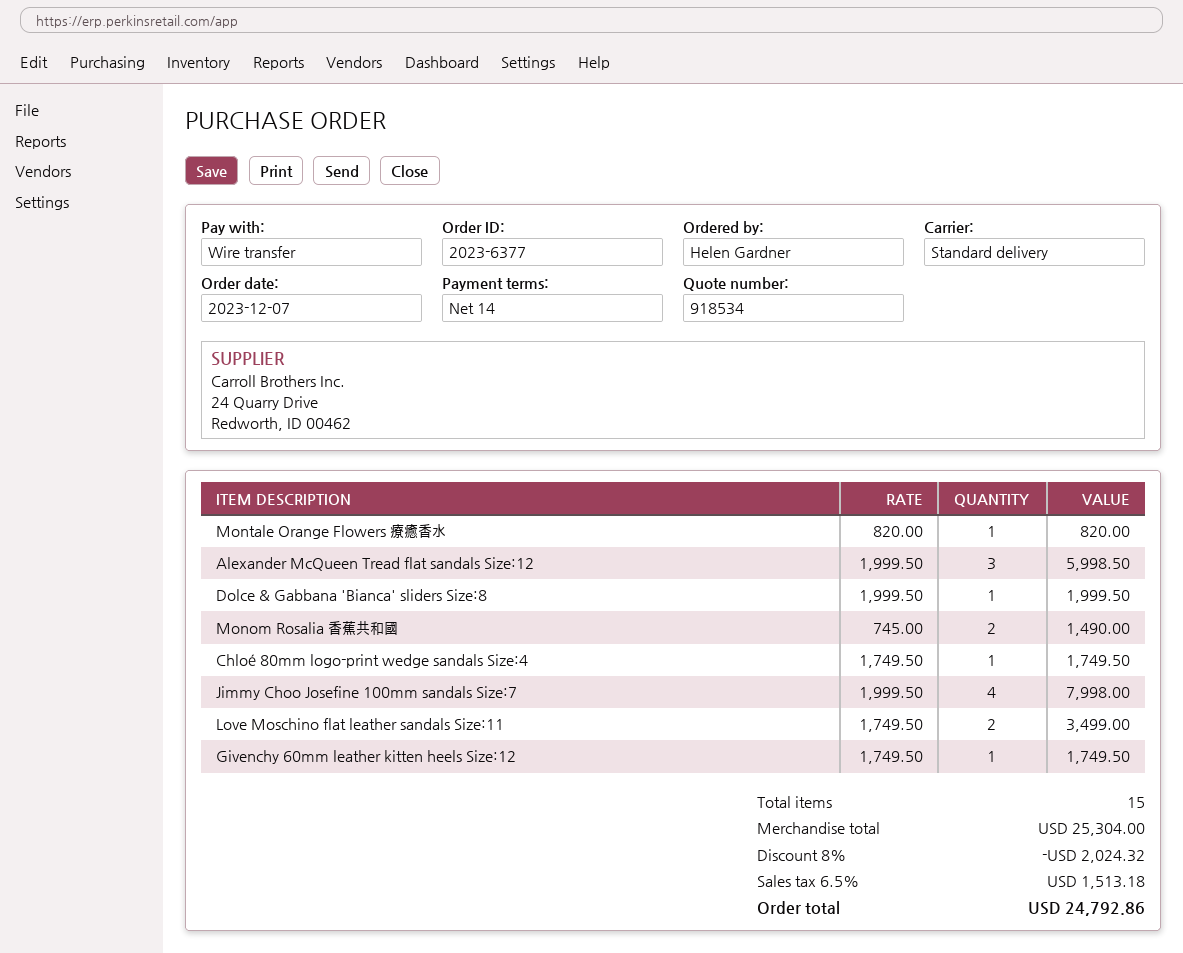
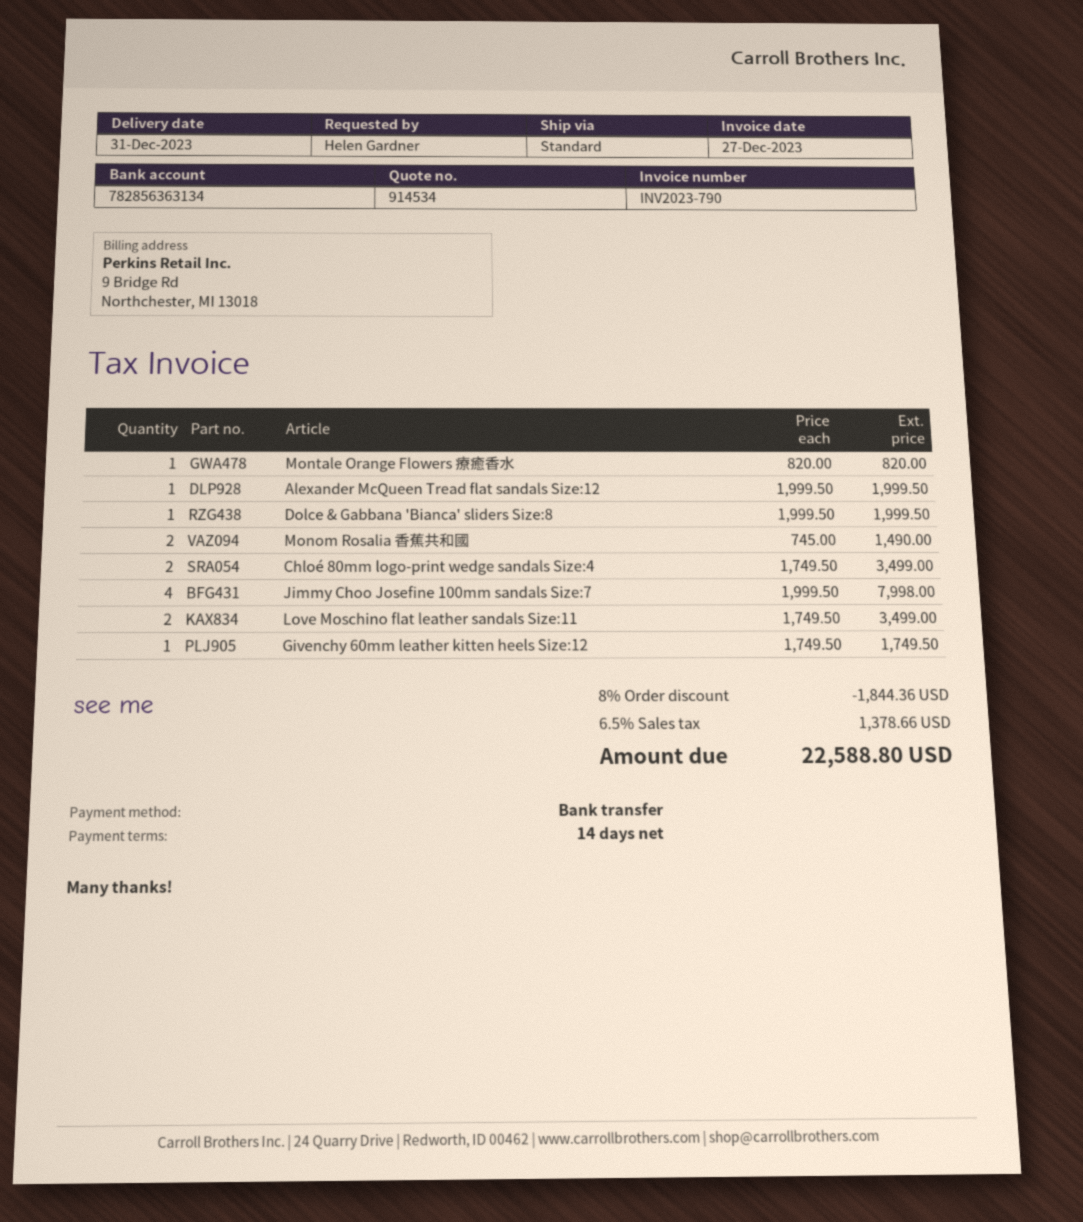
quote number: 918534 -> 914534
Alexander McQueen Tread flat sandals Size:12: 3 x 1999.50 = 5998.50 -> 1 x 1999.50 = 1999.50
Chloé 80mm logo-print wedge sandals Size:4: 1 x 1749.50 = 1749.50 -> 2 x 1749.50 = 3499.00
discount: 8% = 2024.32 -> 8% = 1844.36
tax: 6.5% = 1513.18 -> 6.5% = 1378.66
total: 24792.86 -> 22588.80

